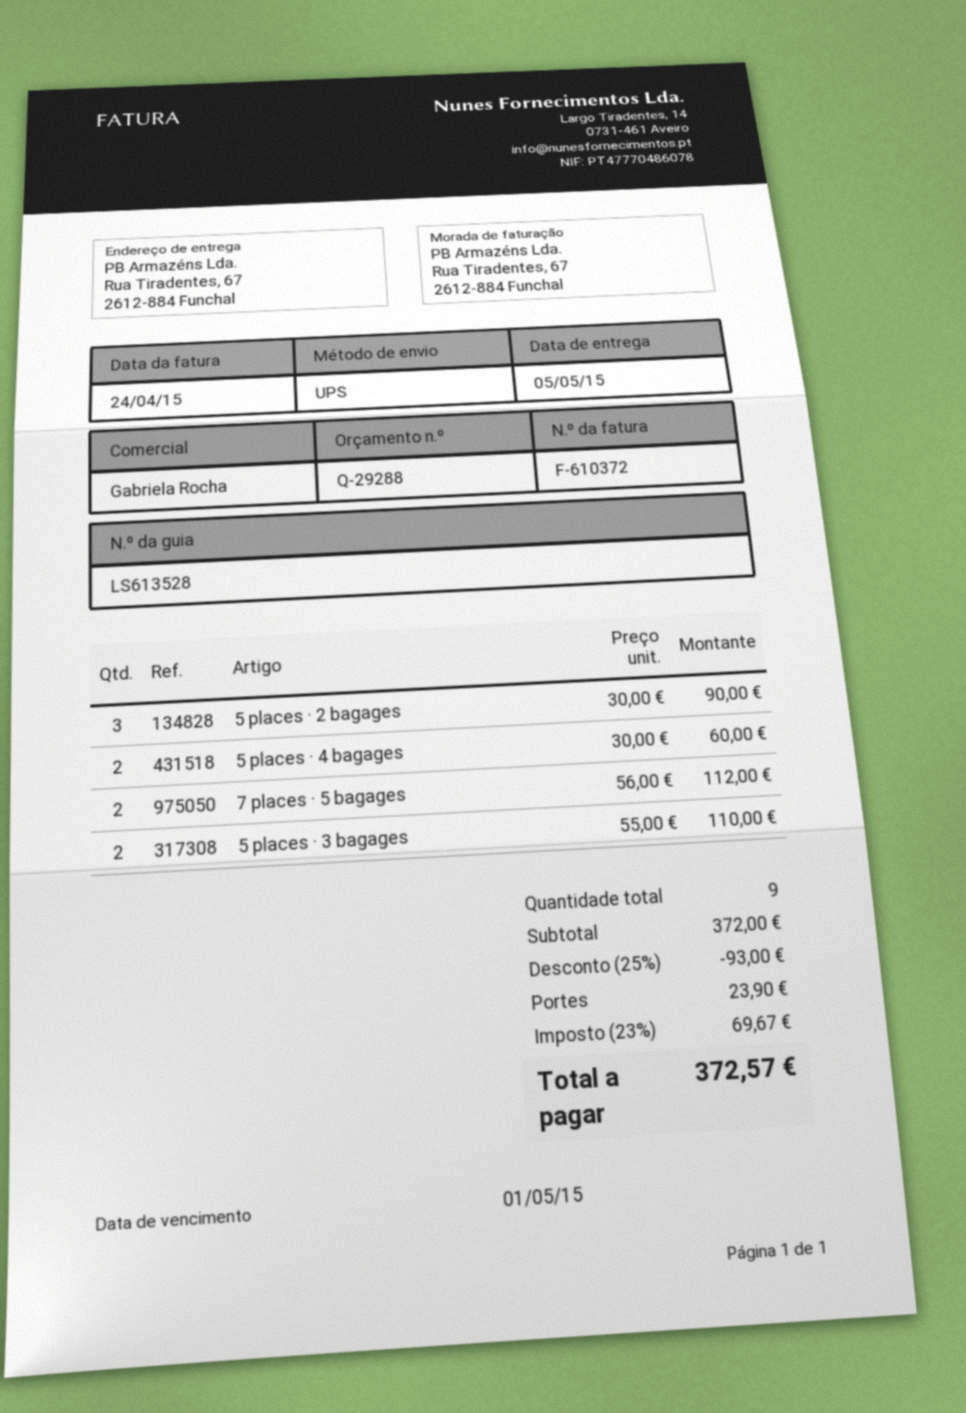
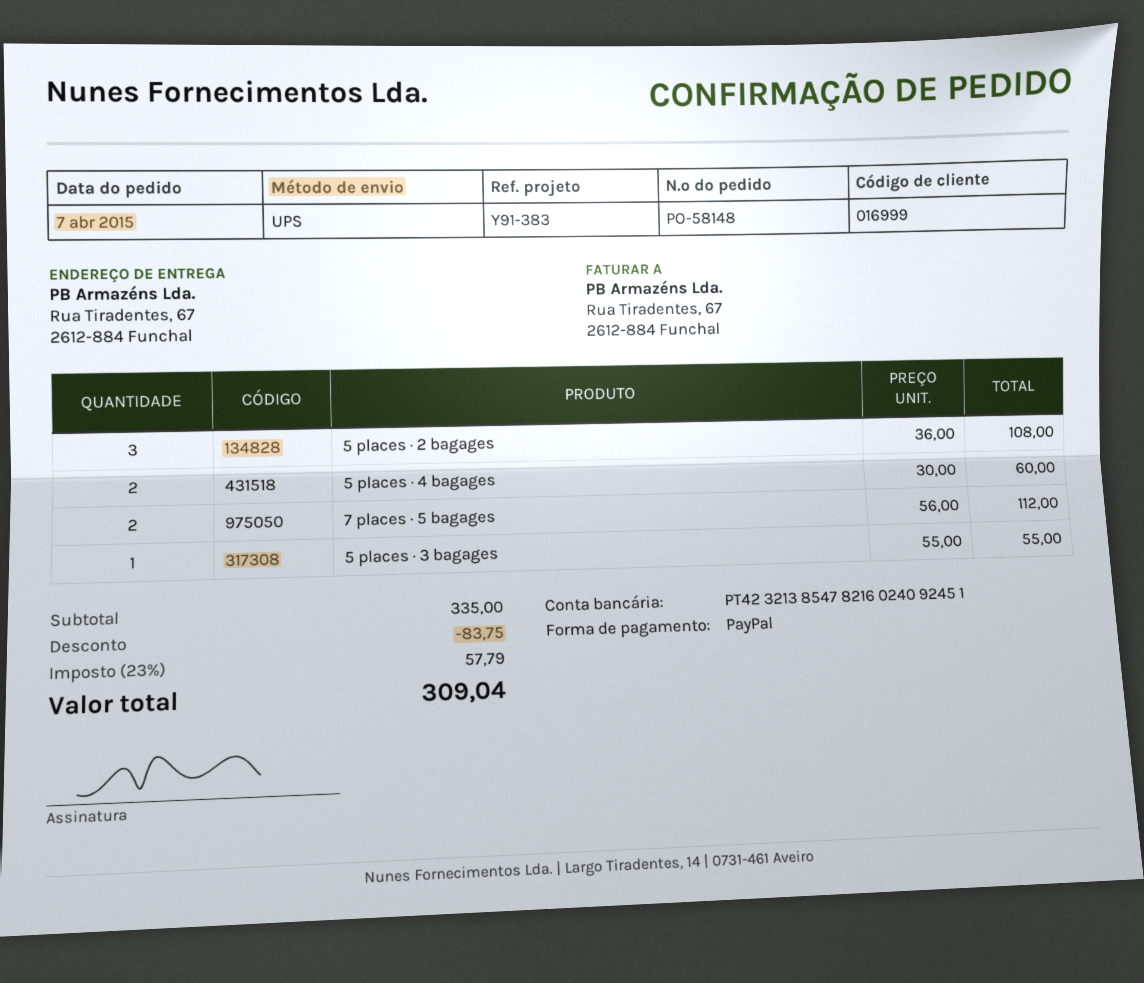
5 places · 2 bagages: 3 x 30.00 = 90.00 -> 3 x 36.00 = 108.00
5 places · 3 bagages: 2 x 55.00 = 110.00 -> 1 x 55.00 = 55.00
subtotal: 372.00 -> 335.00
discount: 93.00 -> 83.75
shipping: 23.90 -> none
tax: 23% = 69.67 -> 23% = 57.79
total: 372.57 -> 309.04

